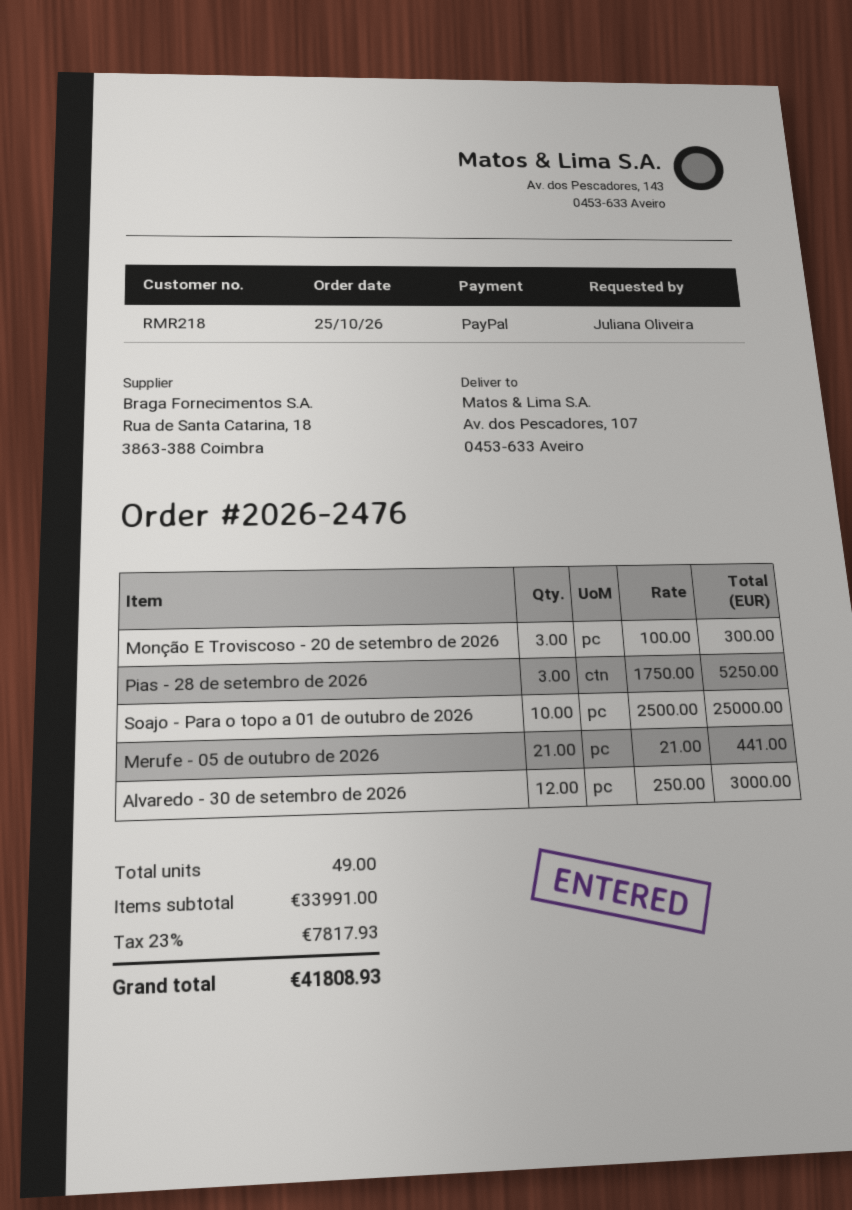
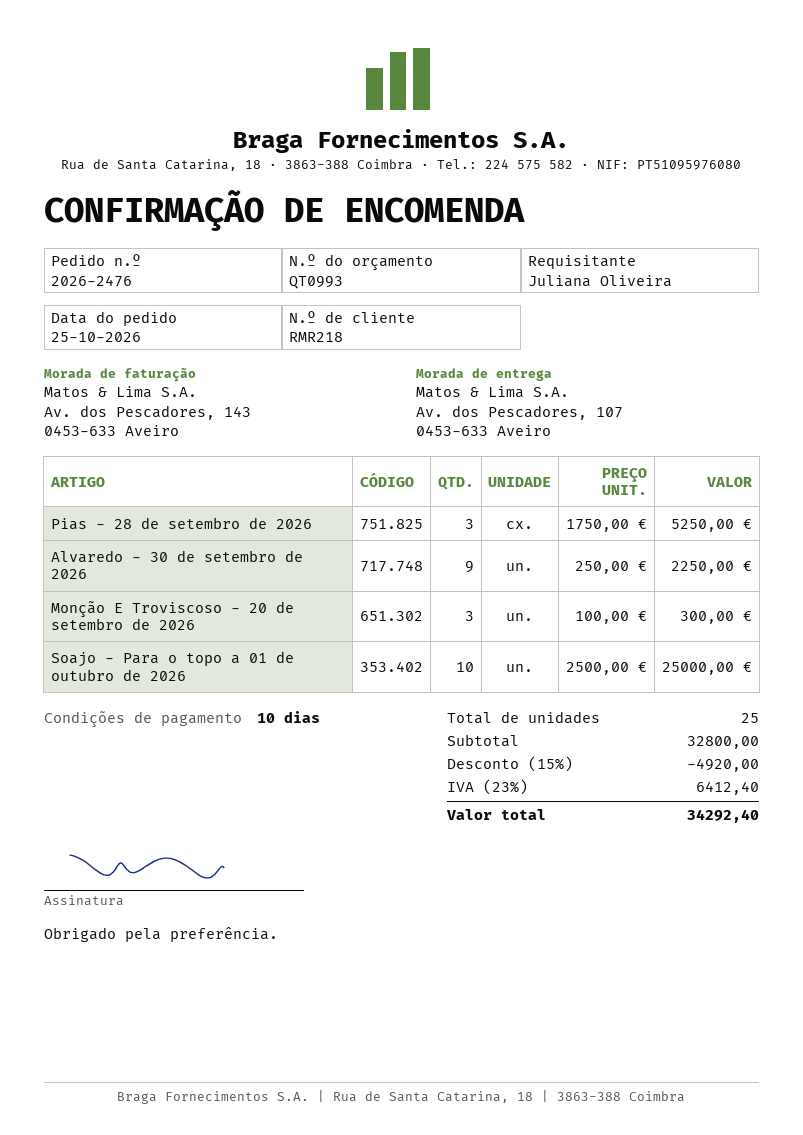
Merufe - 05 de outubro de 2026: 21 x 21.00 = 441.00 -> none
Alvaredo - 30 de setembro de 2026: 12 x 250.00 = 3000.00 -> 9 x 250.00 = 2250.00
total quantity: 49 -> 25
subtotal: 33991.00 -> 32800.00
discount: none -> 15% = 4920.00
tax: 23% = 7817.93 -> 23% = 6412.40
total: 41808.93 -> 34292.40

